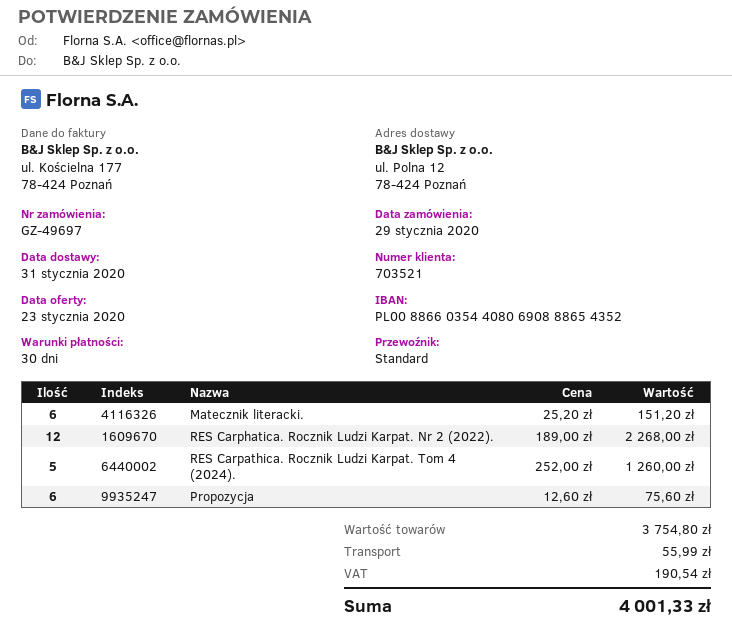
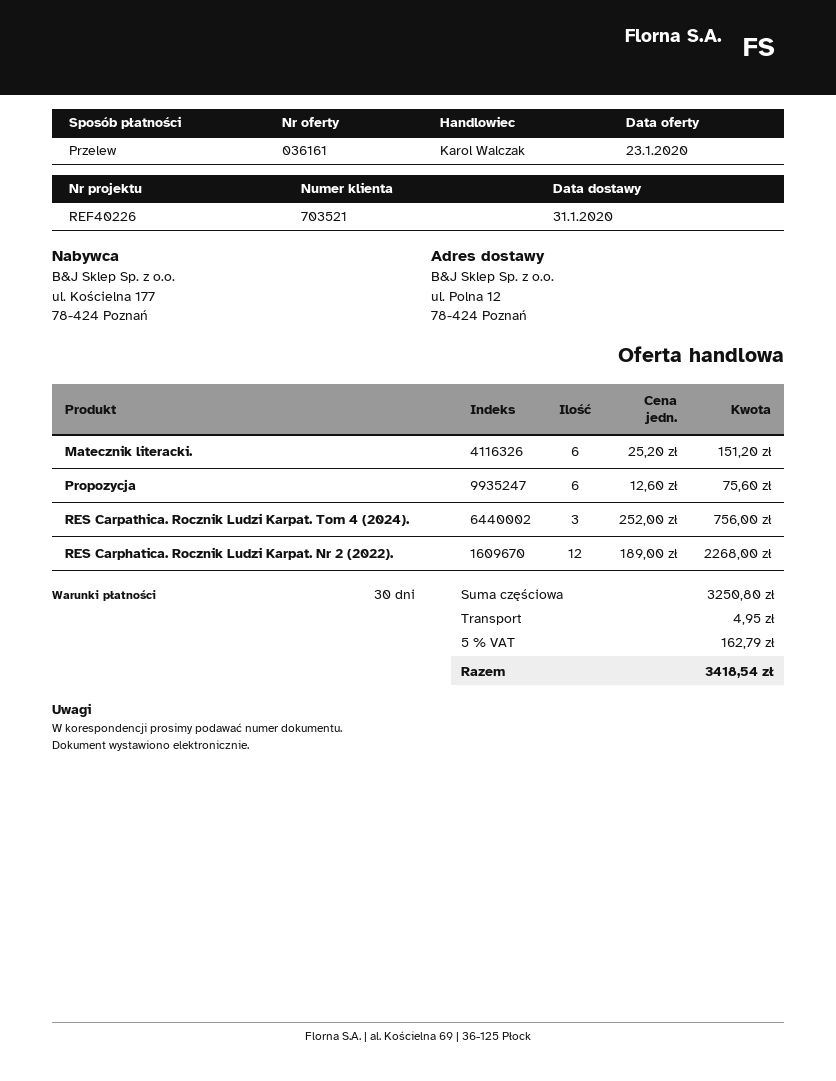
RES Carpathica. Rocznik Ludzi Karpat. Tom 4 (2024).: 5 x 252.00 = 1260.00 -> 3 x 252.00 = 756.00
subtotal: 3754.80 -> 3250.80
shipping: 55.99 -> 4.95
tax: 190.54 -> 162.79
total: 4001.33 -> 3418.54

